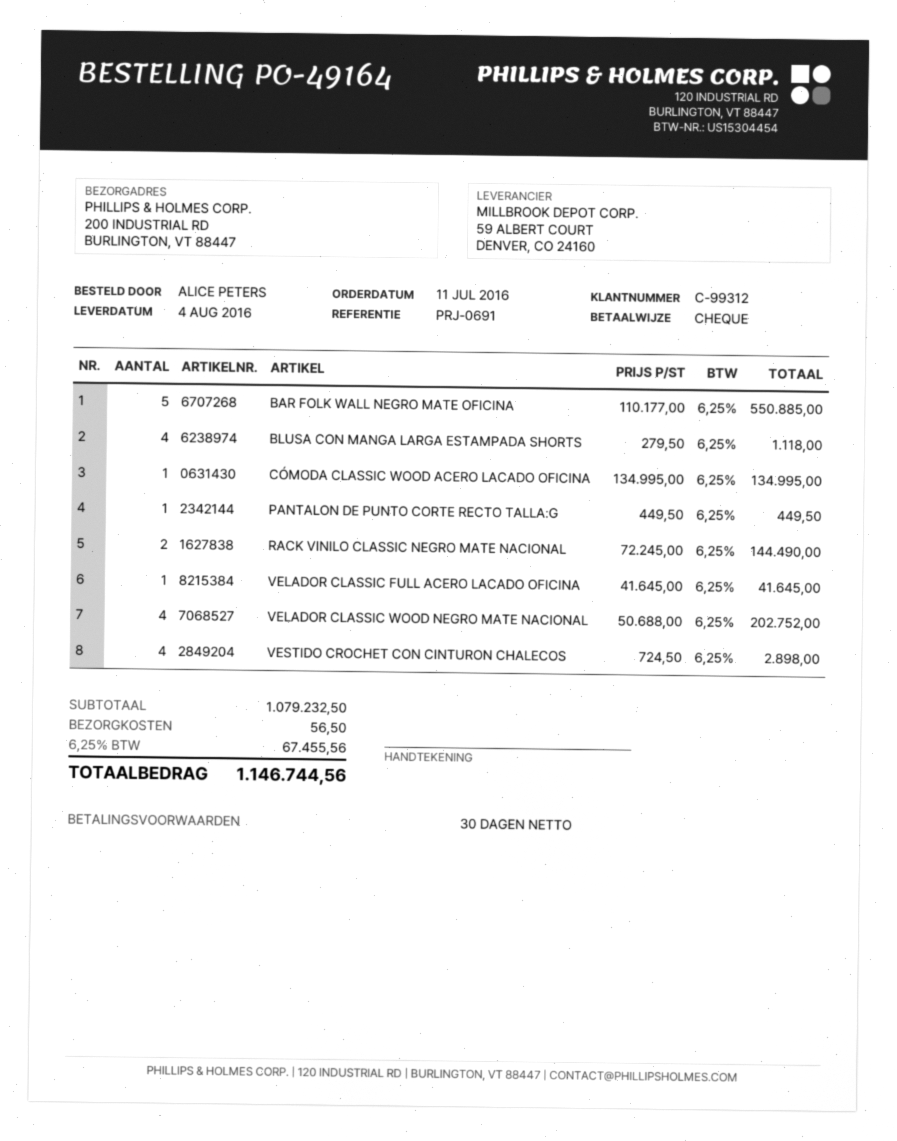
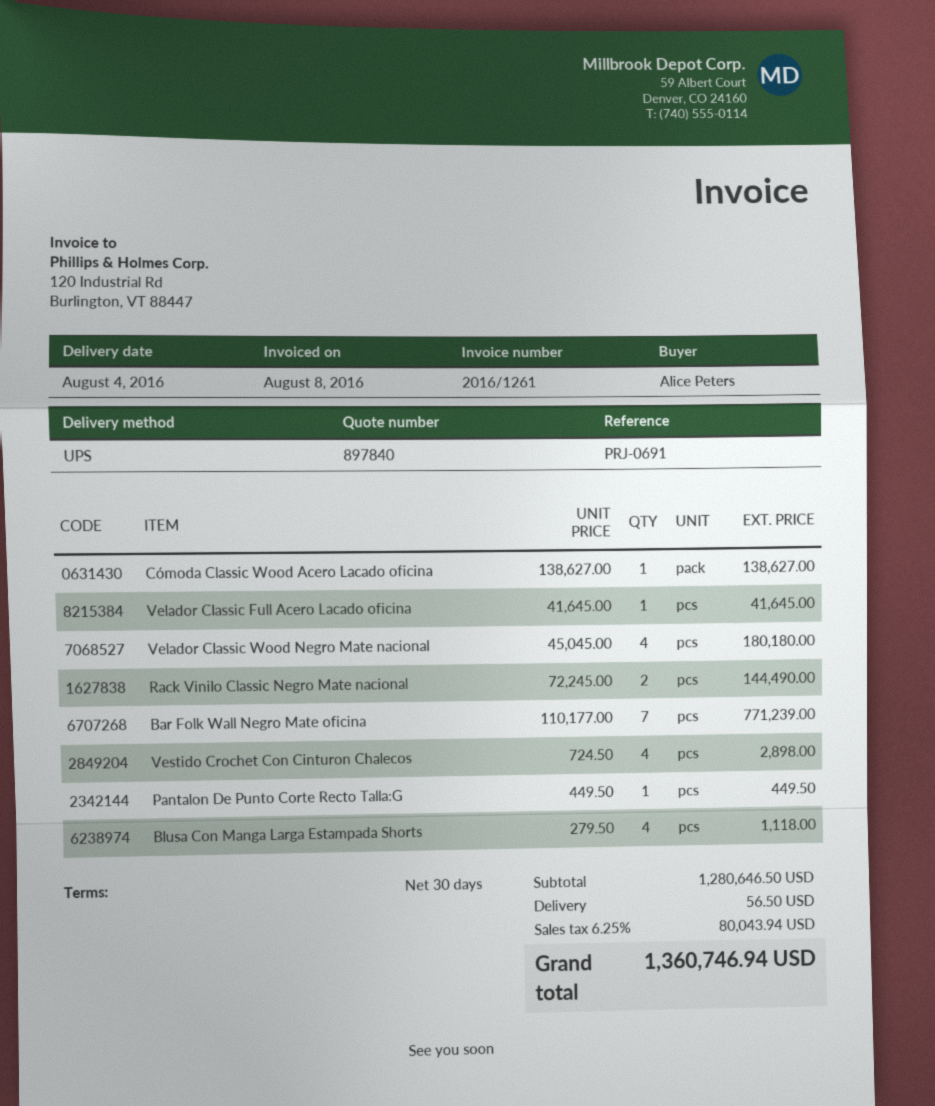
BAR FOLK WALL NEGRO MATE OFICINA: 5 x 110177.00 = 550885.00 -> 7 x 110177.00 = 771239.00
CÓMODA CLASSIC WOOD ACERO LACADO OFICINA: 1 x 134995.00 = 134995.00 -> 1 x 138627.00 = 138627.00
VELADOR CLASSIC WOOD NEGRO MATE NACIONAL: 4 x 50688.00 = 202752.00 -> 4 x 45045.00 = 180180.00
subtotal: 1079232.50 -> 1280646.50
tax: 6.25% = 67455.56 -> 6.25% = 80043.94
total: 1146744.56 -> 1360746.94

